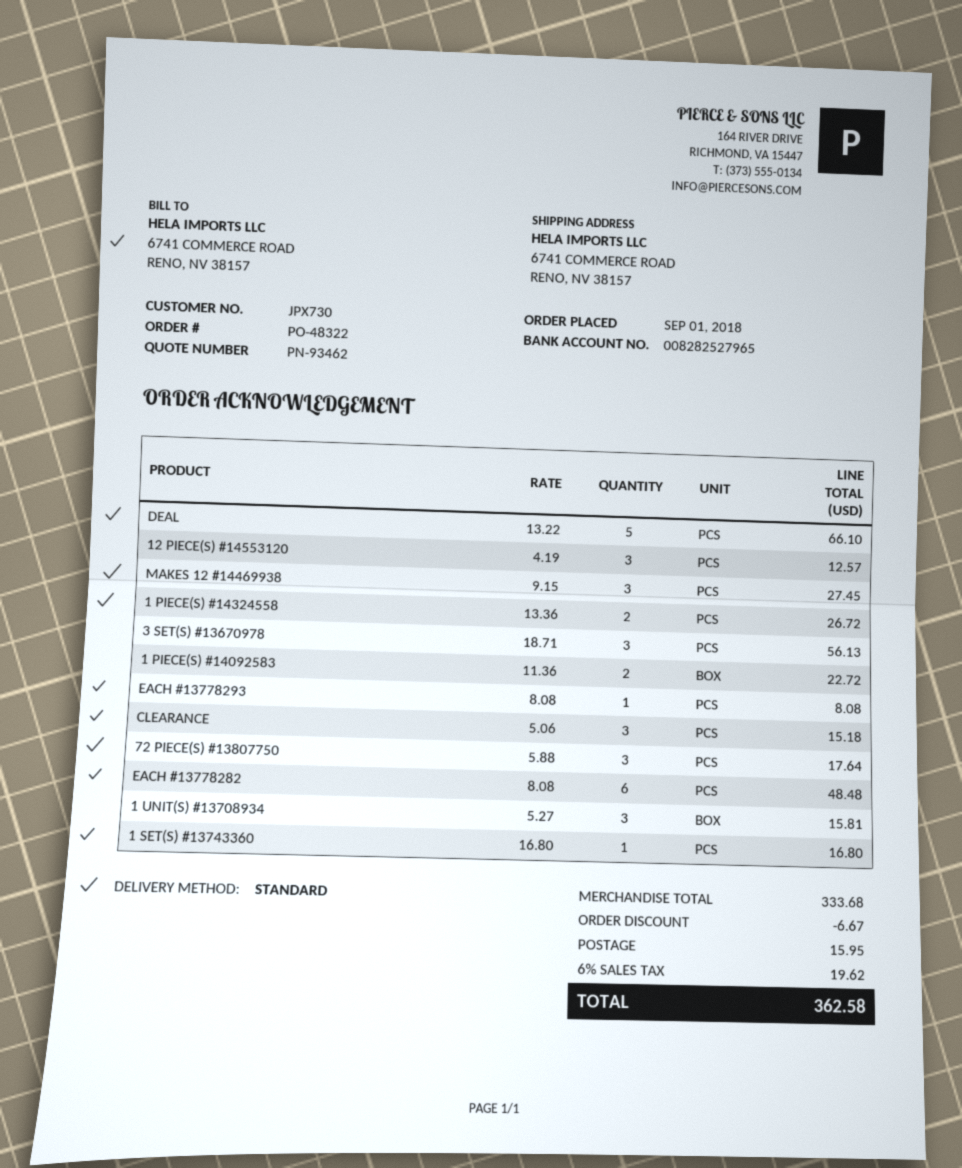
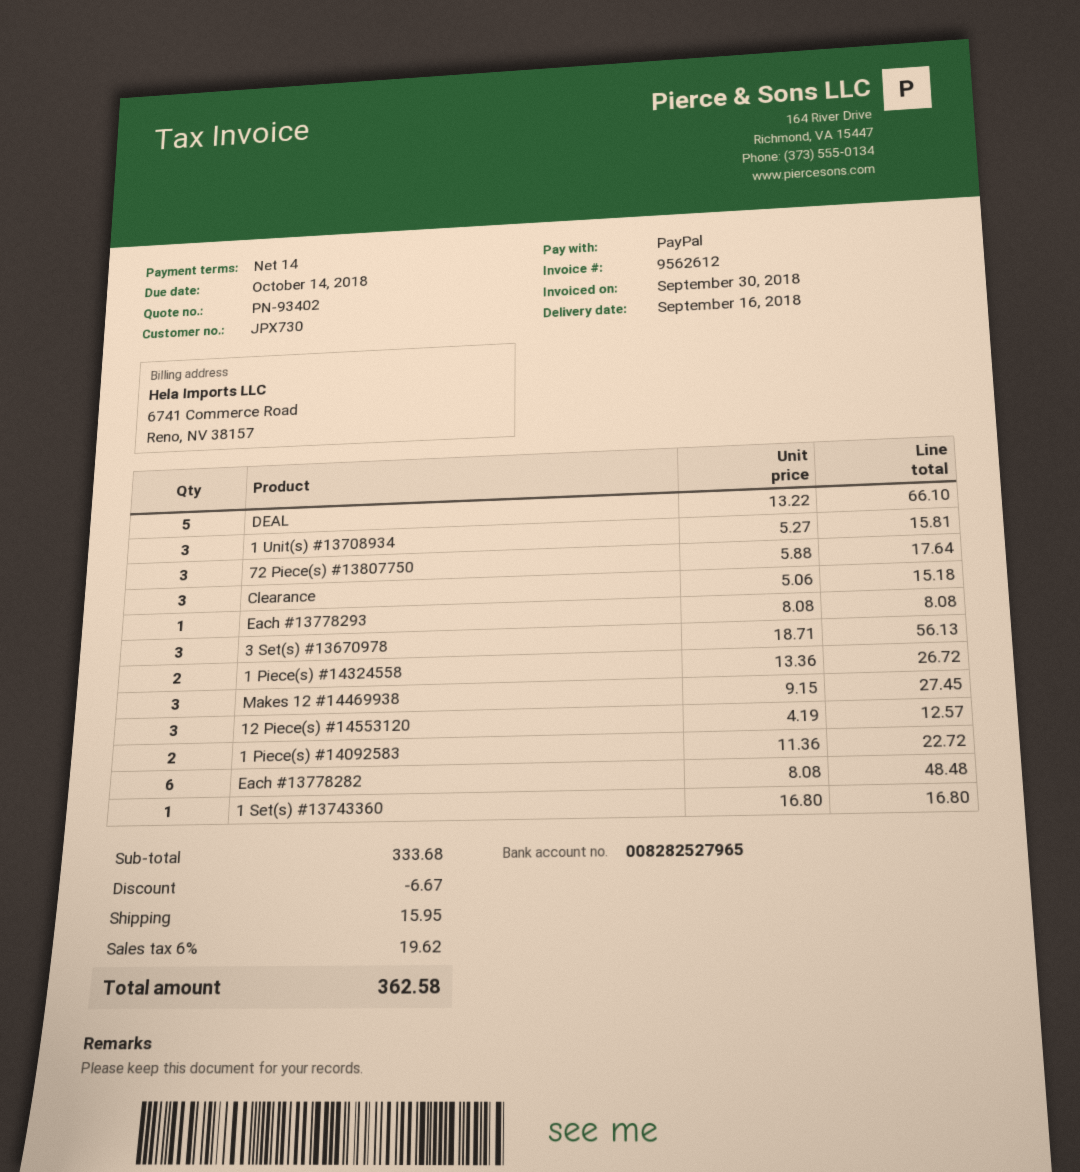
quote number: PN-93462 -> PN-93402

